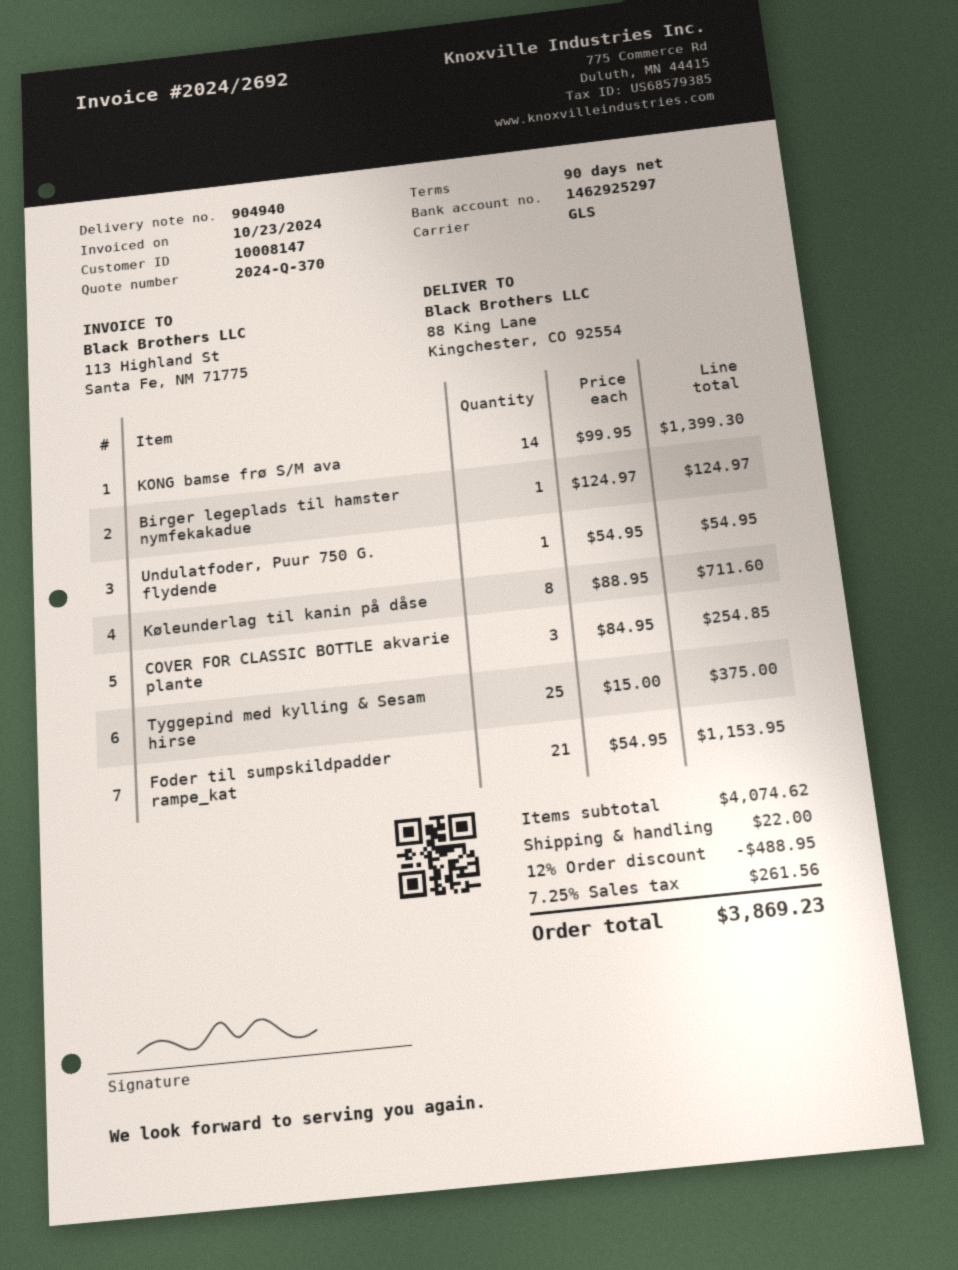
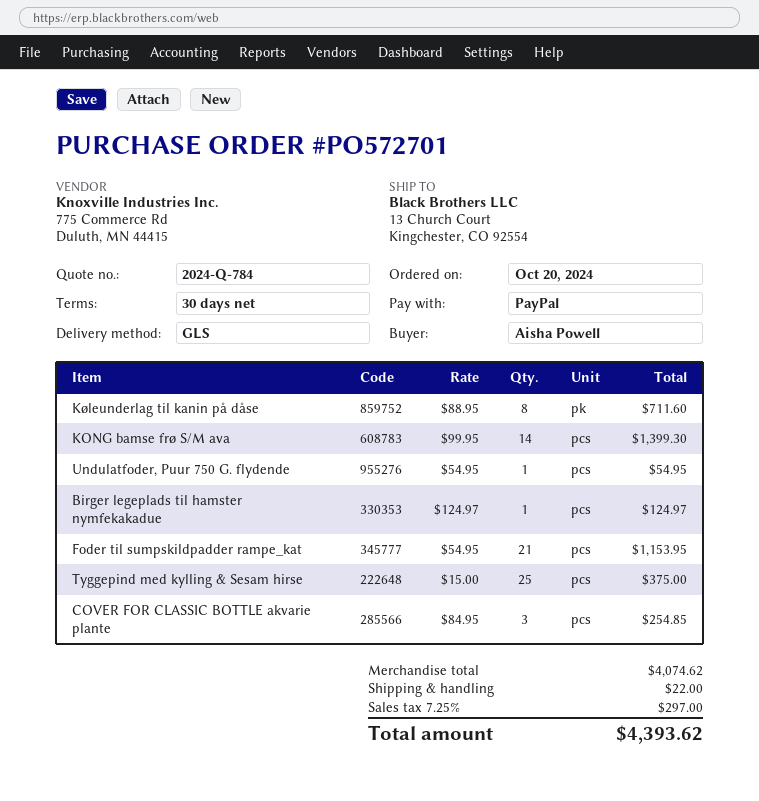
quote number: 2024-Q-370 -> 2024-Q-784
payment terms: 90 days -> 30 days
ship to: 88 King Lane, Kingchester, CO 92554 -> 13 Church Court, Kingchester, CO 92554
discount: 12% = 488.95 -> none
tax: 7.25% = 261.56 -> 7.25% = 297.00
total: 3869.23 -> 4393.62

